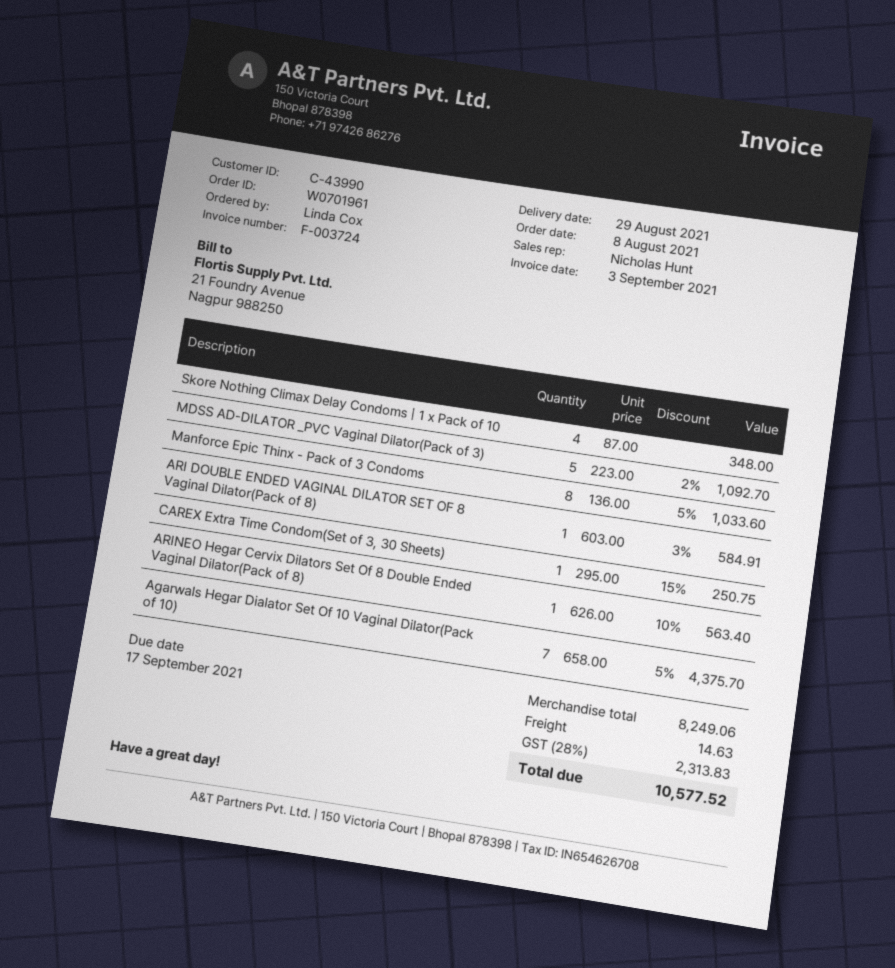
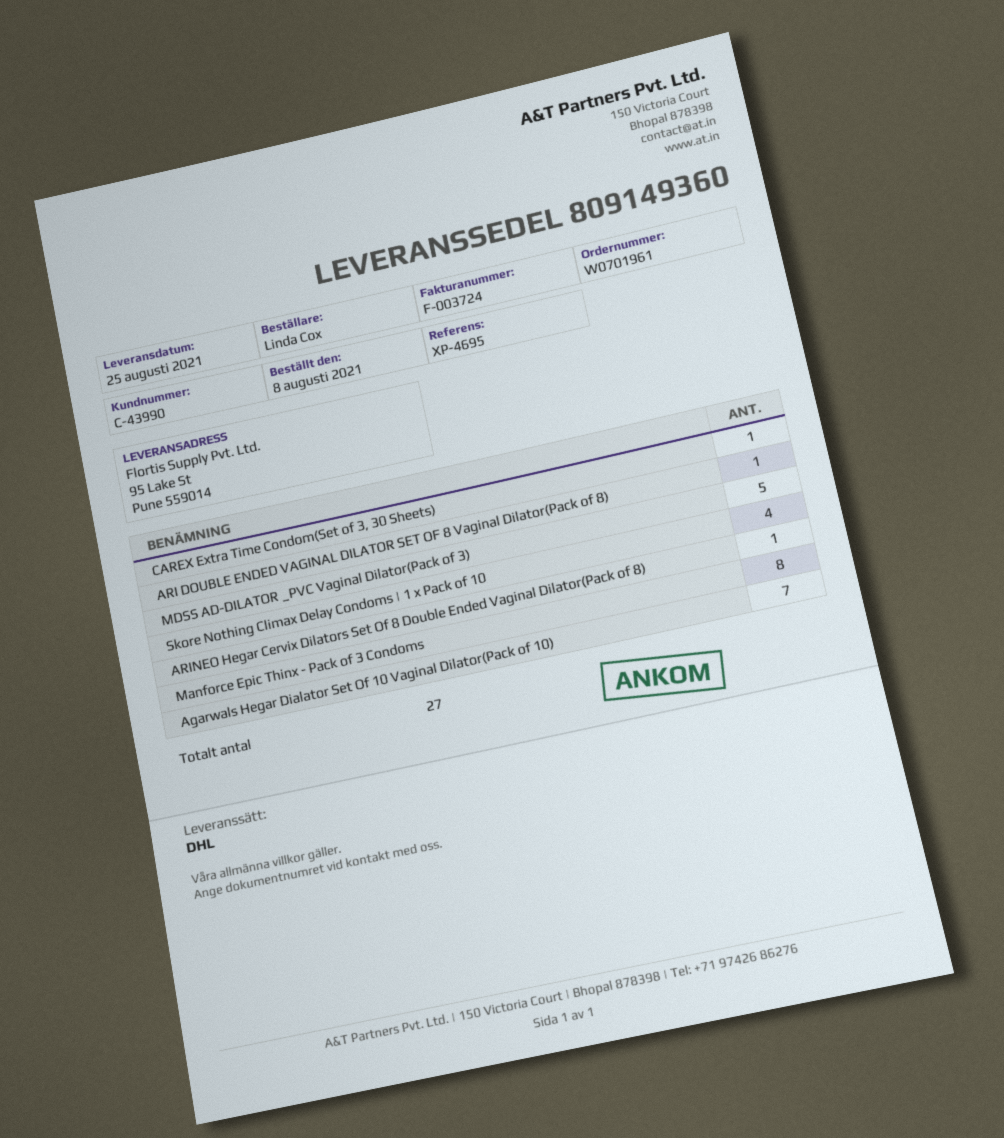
delivery date: 2021-08-29 -> 2021-08-25

